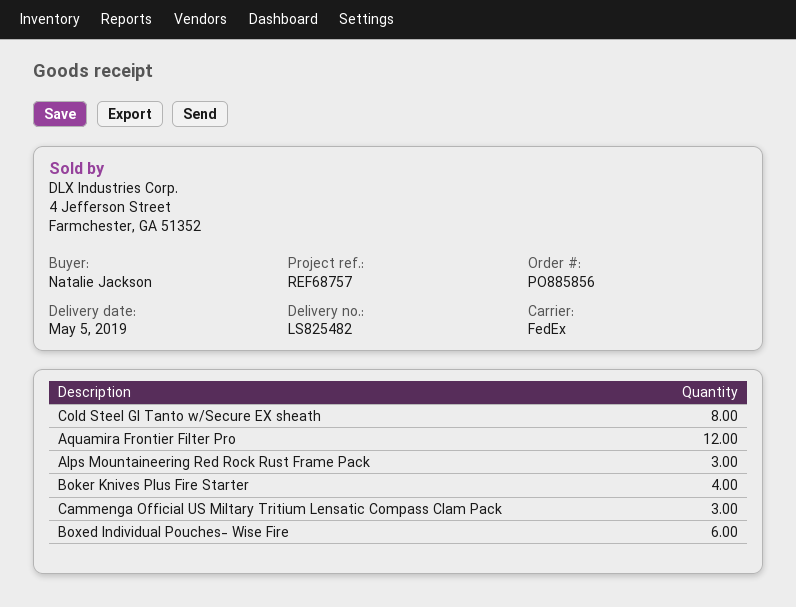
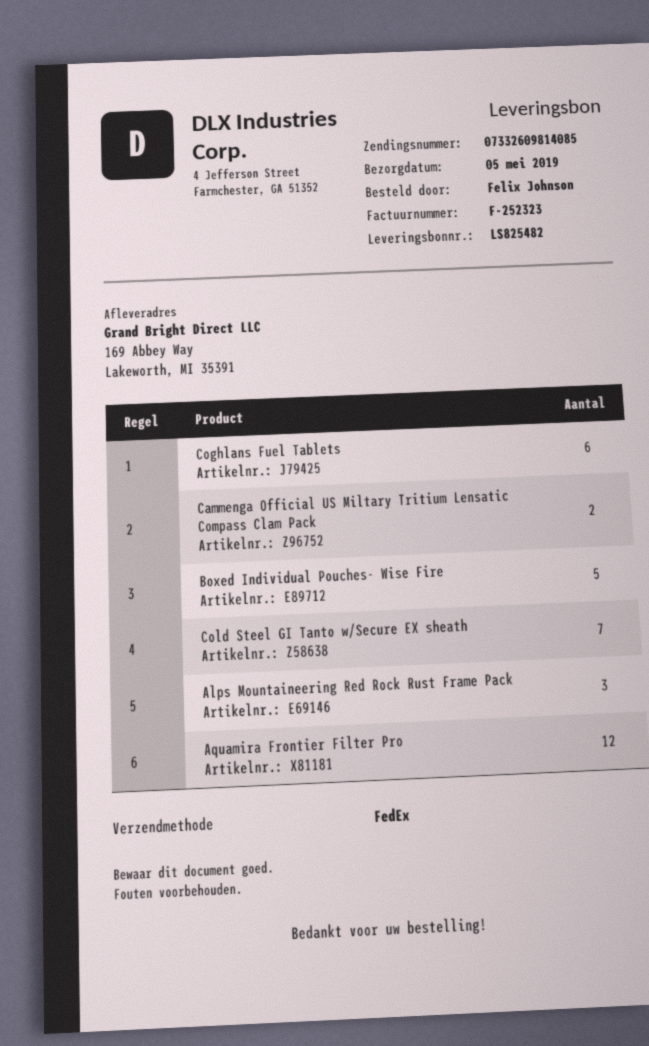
ordered by: Natalie Jackson -> Felix Johnson
Cold Steel GI Tanto w/Secure EX sheath: 8 -> 7
Boker Knives Plus Fire Starter: 4 -> none
Cammenga Official US Miltary Tritium Lensatic Compass Clam Pack: 3 -> 2
Boxed Individual Pouches- Wise Fire: 6 -> 5
Coghlans Fuel Tablets: none -> 6

